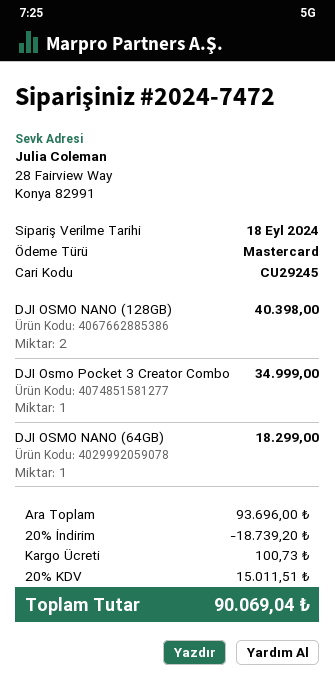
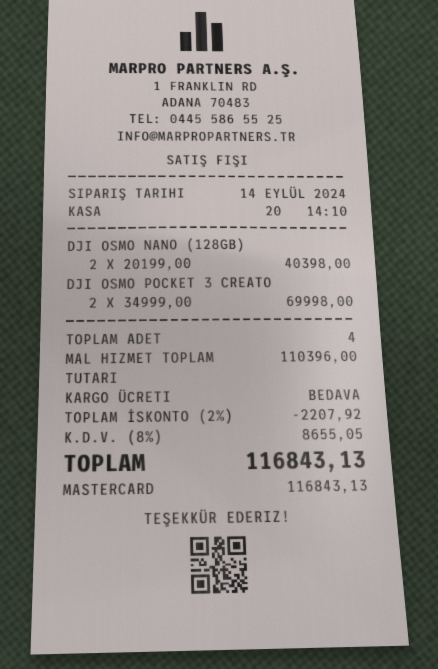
order date: 2024-09-18 -> 2024-09-14
DJI Osmo Pocket 3 Creator Combo: 1 for 34999.00 -> 2 for 69998.00
DJI OSMO NANO (64GB): 1 for 18299.00 -> none
subtotal: 93696.00 -> 110396.00
discount: 20% = 18739.20 -> 2% = 2207.92
shipping: 100.73 -> 0.00
tax: 20% = 15011.51 -> 8% = 8655.05
total: 90069.04 -> 116843.13

